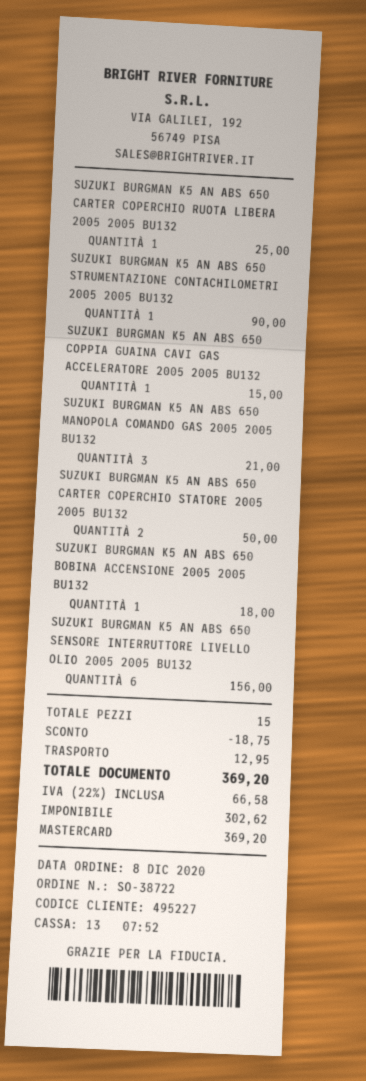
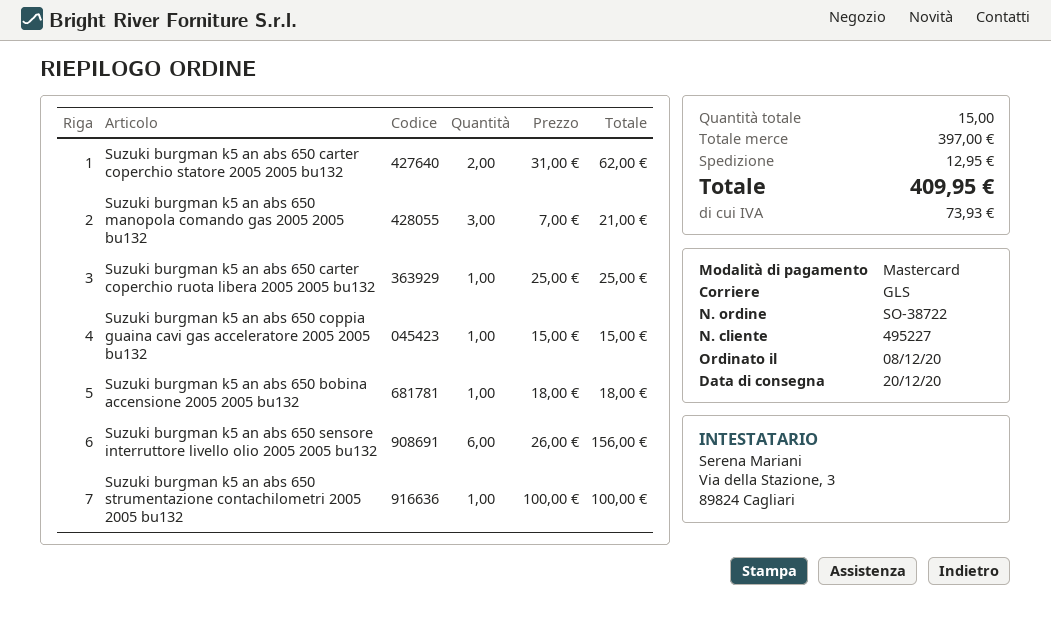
SUZUKI BURGMAN K5 AN ABS 650 STRUMENTAZIONE CONTACHILOMETRI 2005 2005 BU132: 1 for 90.00 -> 1 for 100.00
SUZUKI BURGMAN K5 AN ABS 650 CARTER COPERCHIO STATORE 2005 2005 BU132: 2 for 50.00 -> 2 for 62.00
discount: 18.75 -> none
tax: 66.58 -> 73.93
total: 369.20 -> 409.95

